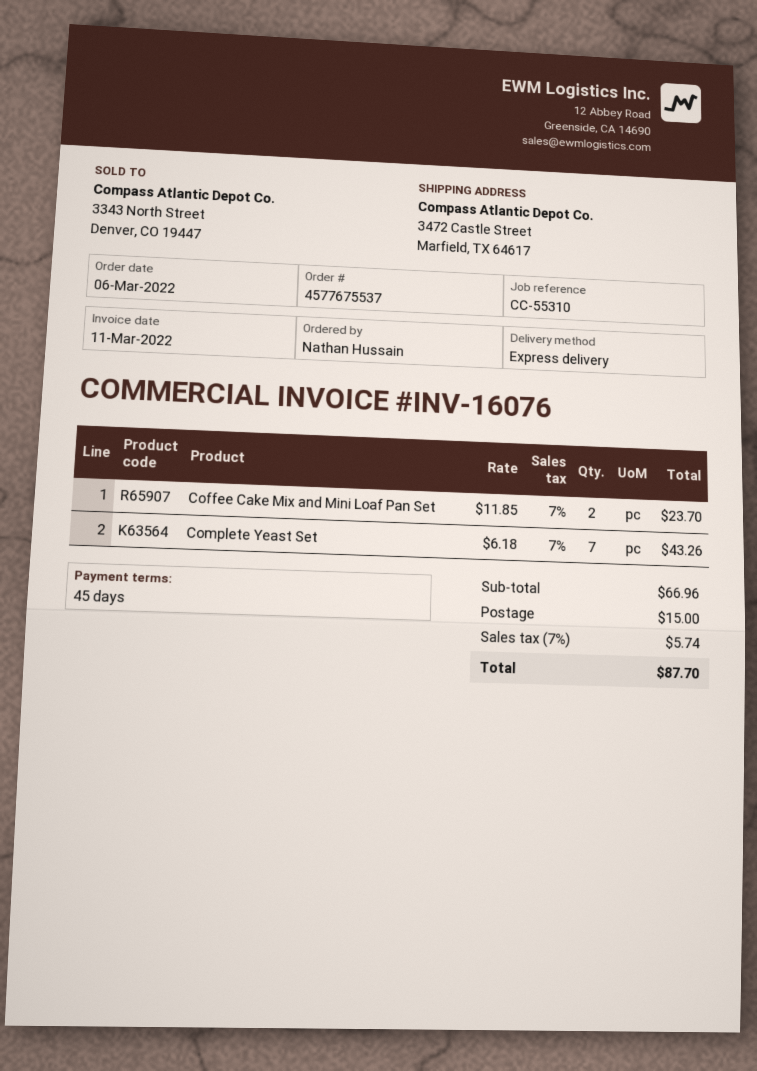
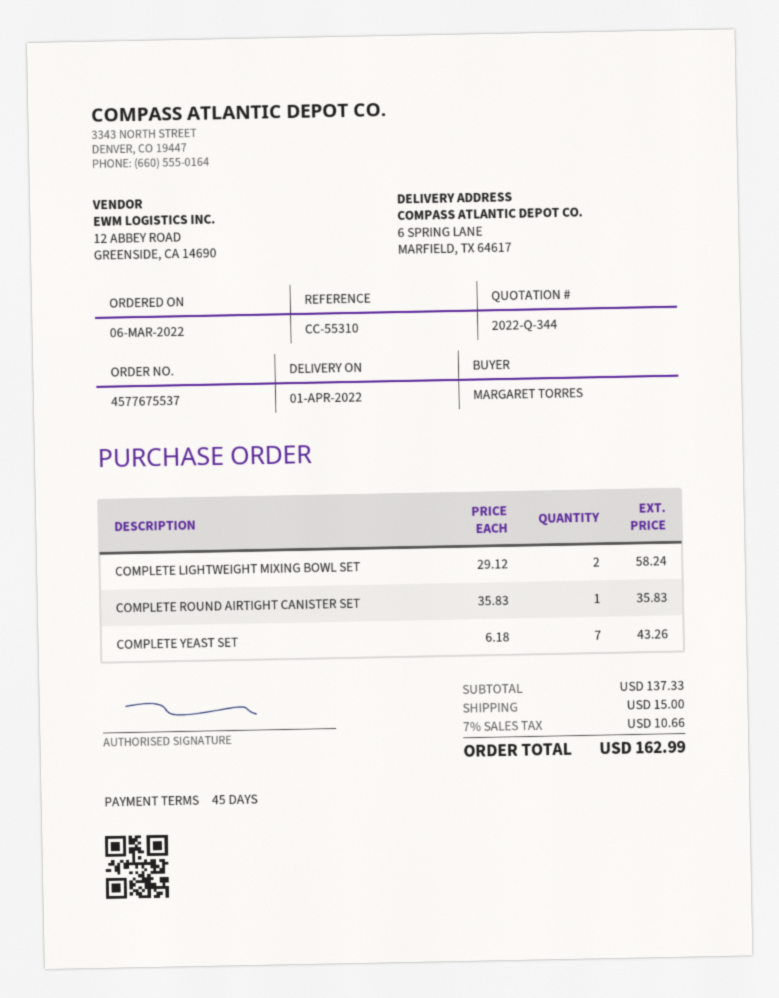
ordered by: Nathan Hussain -> MARGARET TORRES
ship to: 3472 Castle Street, Marfield, TX 64617 -> 6 SPRING LANE, MARFIELD, TX 64617
Coffee Cake Mix and Mini Loaf Pan Set: 2 x 11.85 = 23.70 -> none
COMPLETE LIGHTWEIGHT MIXING BOWL SET: none -> 2 x 29.12 = 58.24
COMPLETE ROUND AIRTIGHT CANISTER SET: none -> 1 x 35.83 = 35.83
subtotal: 66.96 -> 137.33
tax: 7% = 5.74 -> 7% = 10.66
total: 87.70 -> 162.99

